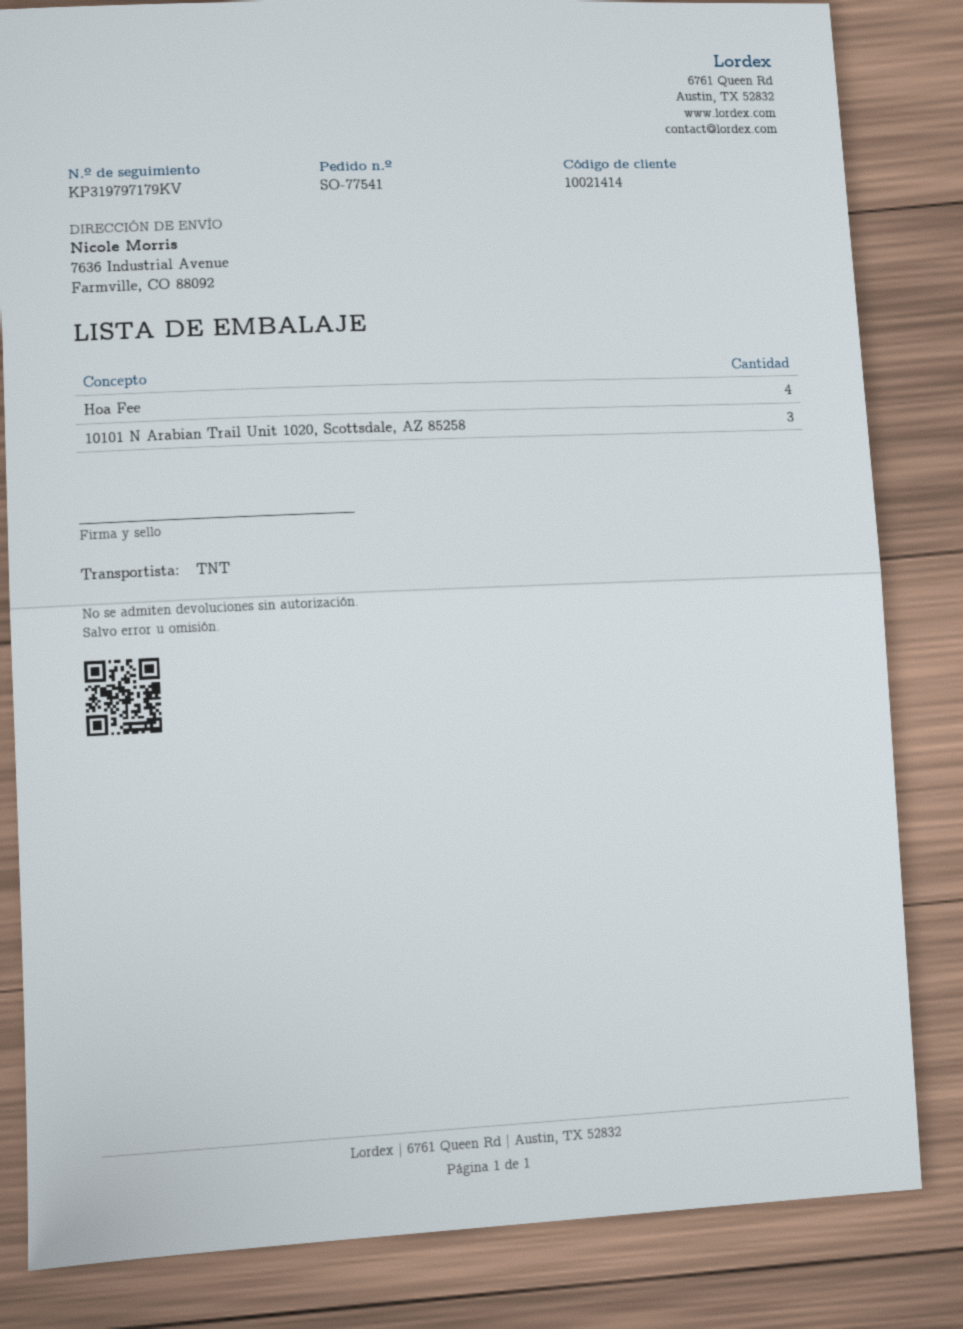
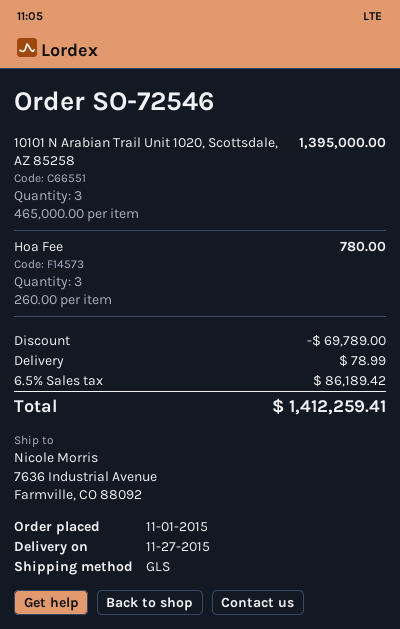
order number: SO-77541 -> SO-72546
shipping method: TNT -> GLS
Hoa Fee: 4 -> 3

